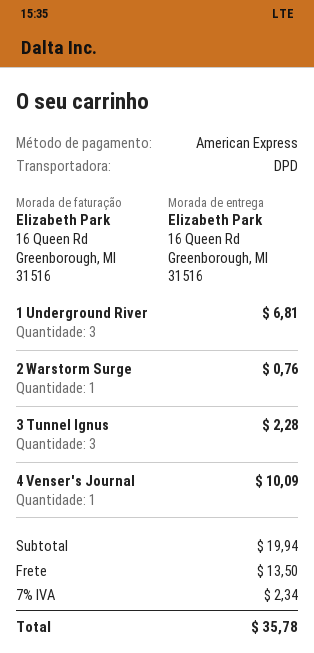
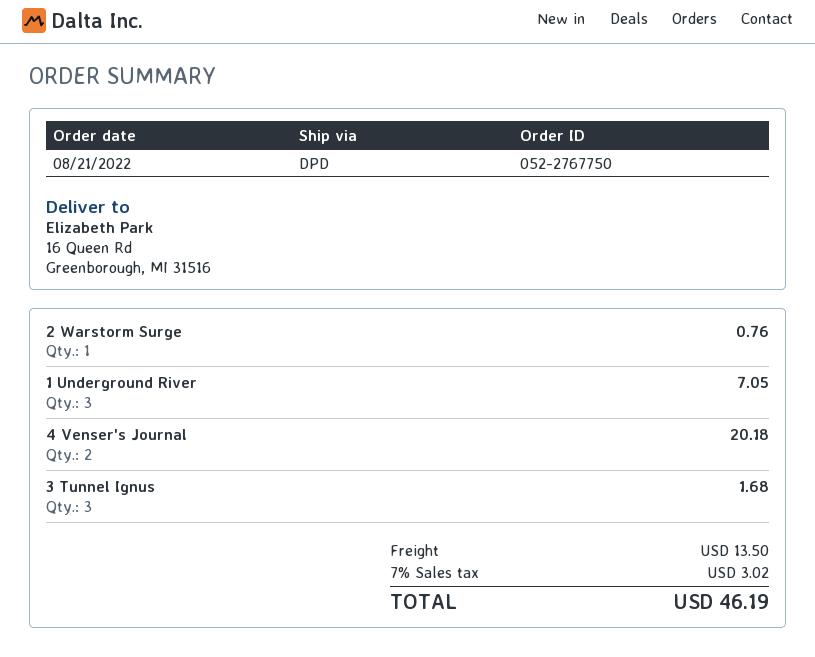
1 Underground River: 3 for 6.81 -> 3 for 7.05
3 Tunnel Ignus: 3 for 2.28 -> 3 for 1.68
4 Venser's Journal: 1 for 10.09 -> 2 for 20.18
tax: 7% = 2.34 -> 7% = 3.02
total: 35.78 -> 46.19

